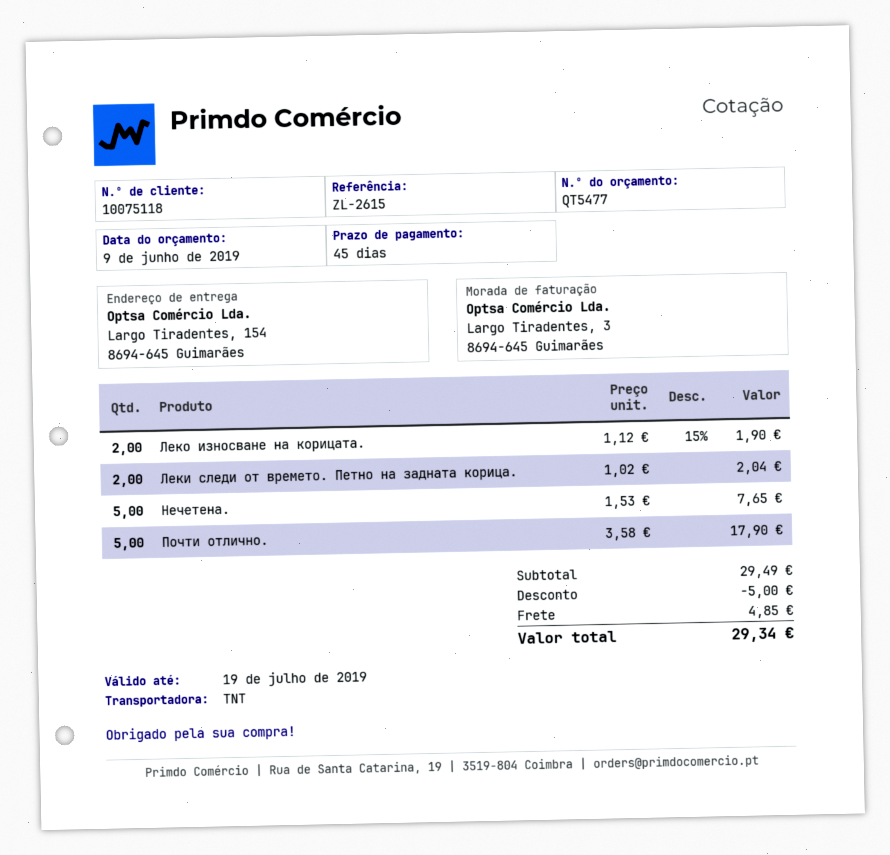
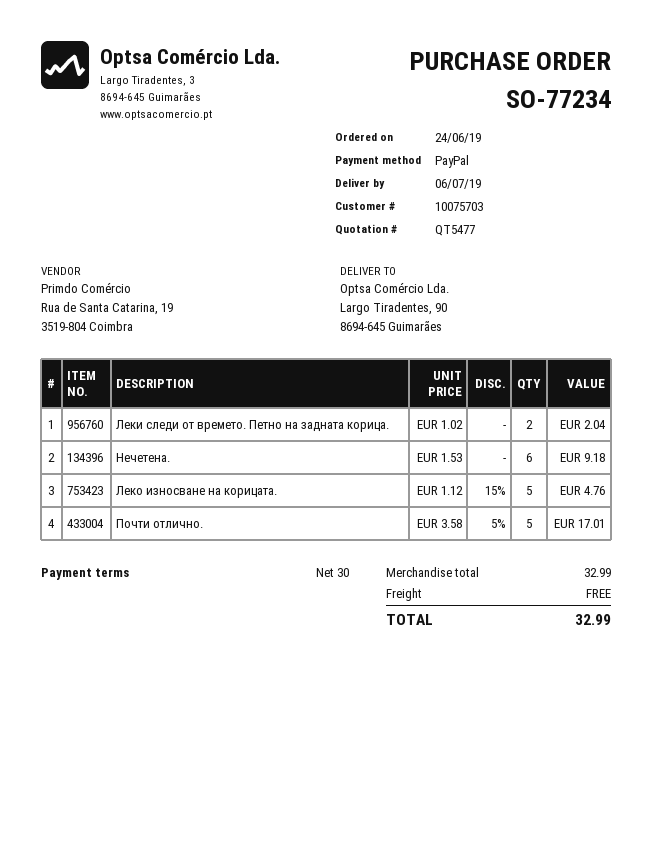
payment terms: 45 days -> 30 days
customer number: 10075118 -> 10075703
ship to: Largo Tiradentes, 154, 8694-645 Guimarães -> Largo Tiradentes, 90, 8694-645 Guimarães
Леко износване на корицата.: 2 x 1.12 - 15% = 1.90 -> 5 x 1.12 - 15% = 4.76
Нечетена.: 5 x 1.53 = 7.65 -> 6 x 1.53 = 9.18
Почти отлично.: 5 x 3.58 = 17.90 -> 5 x 3.58 - 5% = 17.01
subtotal: 29.49 -> 32.99
discount: 5.00 -> none
shipping: 4.85 -> 0.00
total: 29.34 -> 32.99

